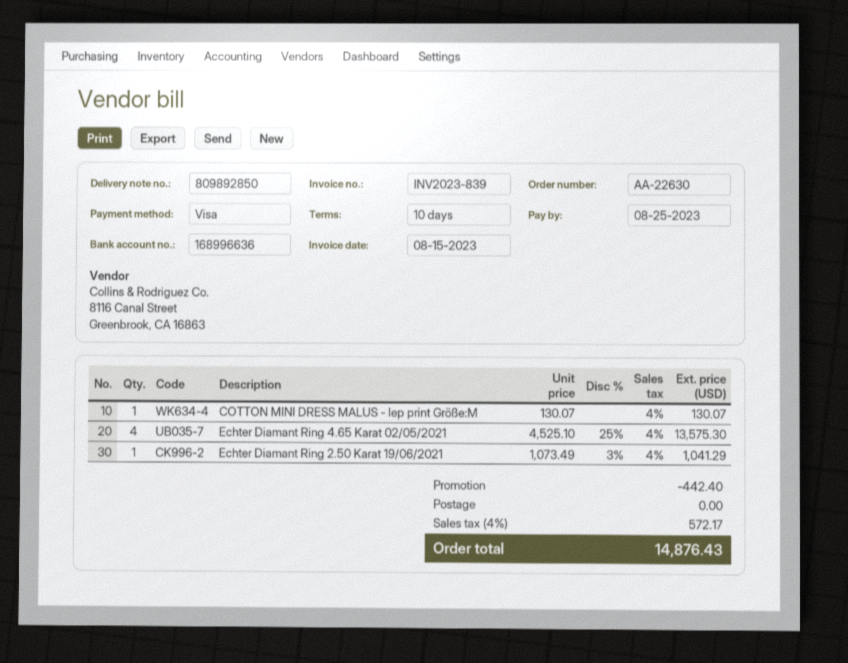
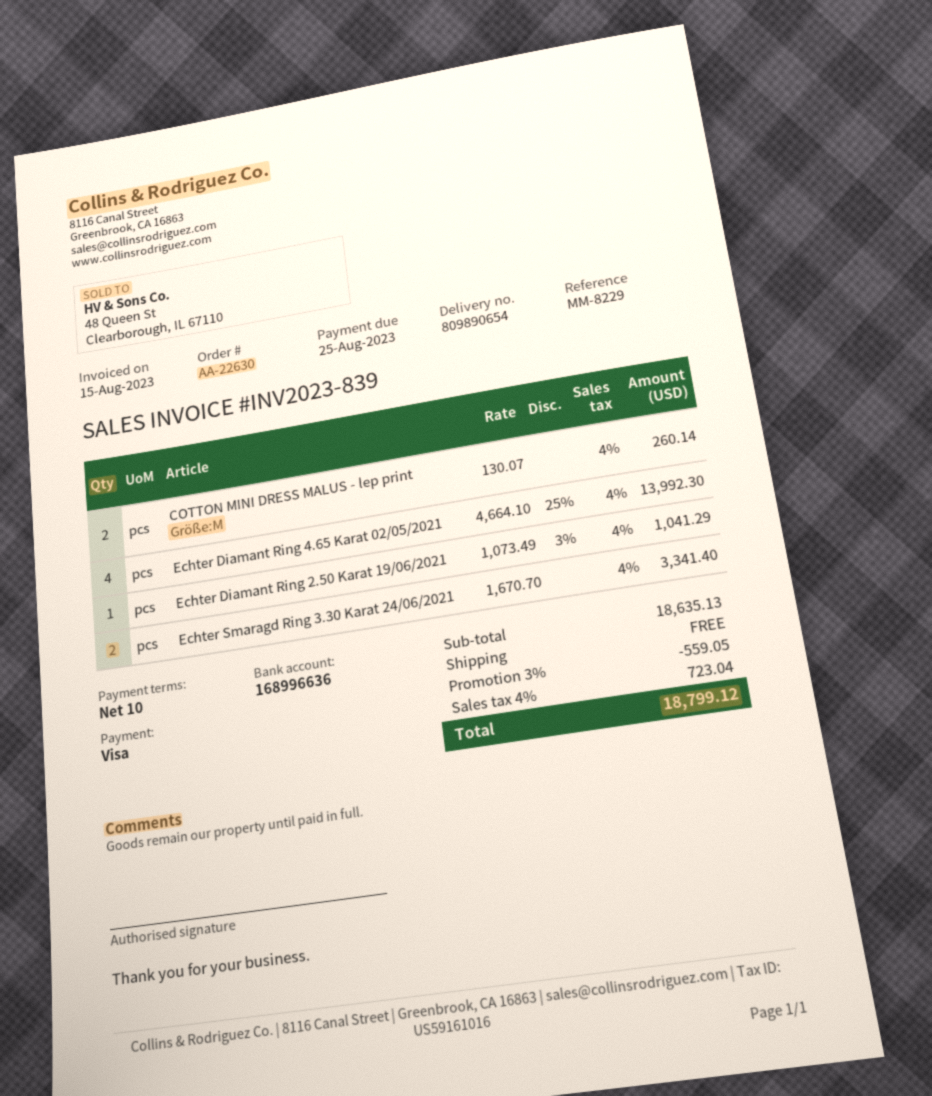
delivery note number: 809892850 -> 809890654
COTTON MINI DRESS MALUS - lep print Größe:M: 1 x 130.07 = 130.07 -> 2 x 130.07 = 260.14
Echter Diamant Ring 4.65 Karat 02/05/2021: 4 x 4525.10 - 25% = 13575.30 -> 4 x 4664.10 - 25% = 13992.30
Echter Smaragd Ring 3.30 Karat 24/06/2021: none -> 2 x 1670.70 = 3341.40
discount: 442.40 -> 559.05
tax: 4% = 572.17 -> 4% = 723.04
total: 14876.43 -> 18799.12

